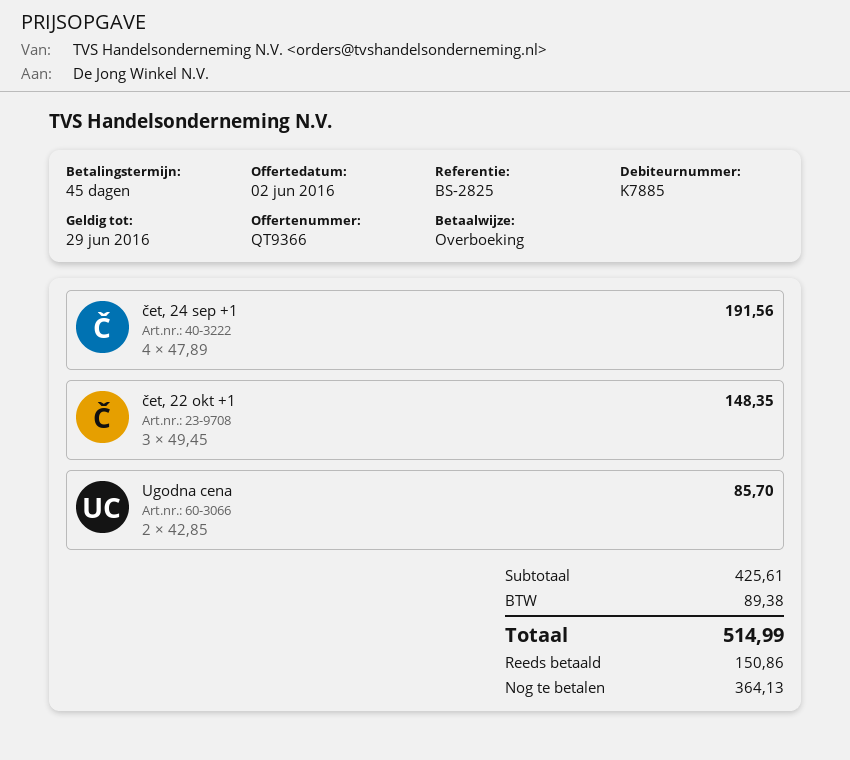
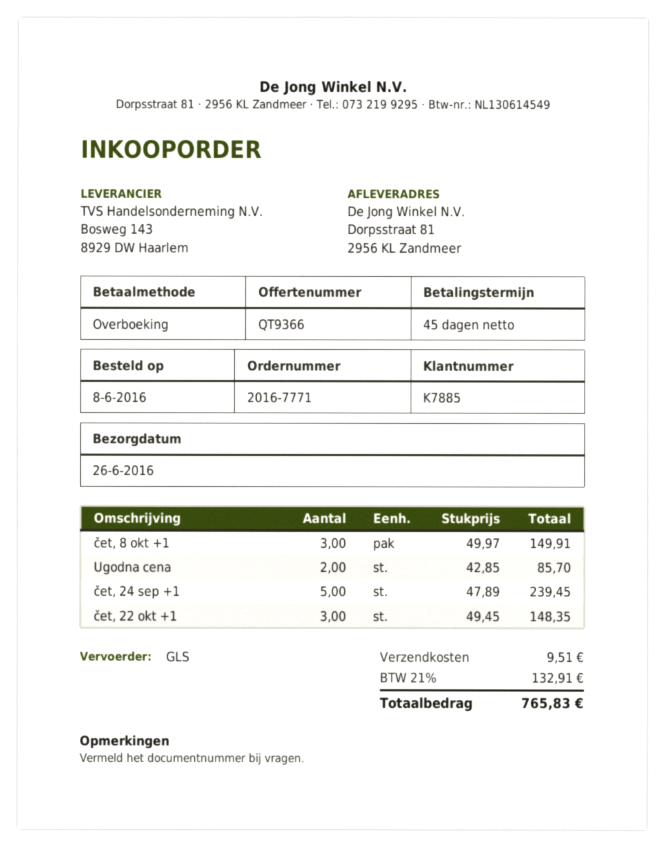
čet, 24 sep +1: 4 x 47.89 = 191.56 -> 5 x 47.89 = 239.45
čet, 8 okt +1: none -> 3 x 49.97 = 149.91
shipping: none -> 9.51
tax: 89.38 -> 132.91
total: 514.99 -> 765.83

